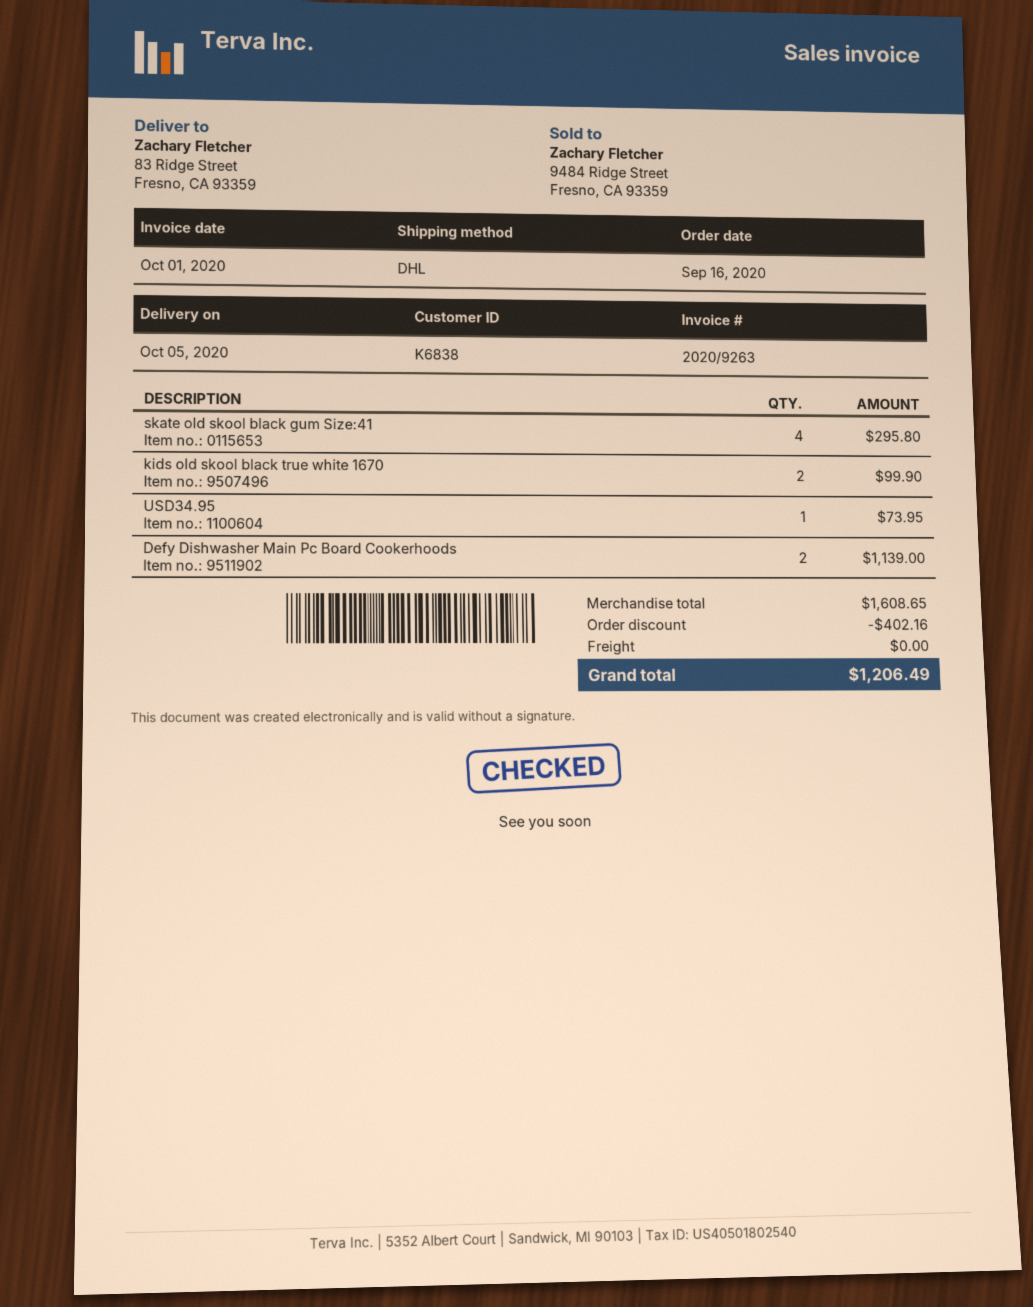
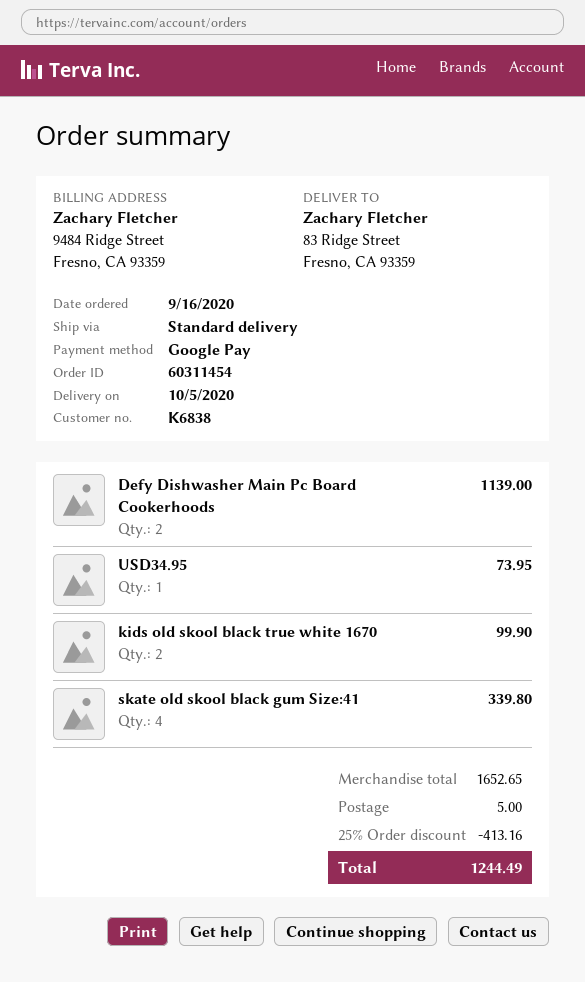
shipping method: DHL -> standard
skate old skool black gum Size:41: 4 for 295.80 -> 4 for 339.80
subtotal: 1608.65 -> 1652.65
discount: 402.16 -> 413.16
shipping: 0.00 -> 5.00
total: 1206.49 -> 1244.49

